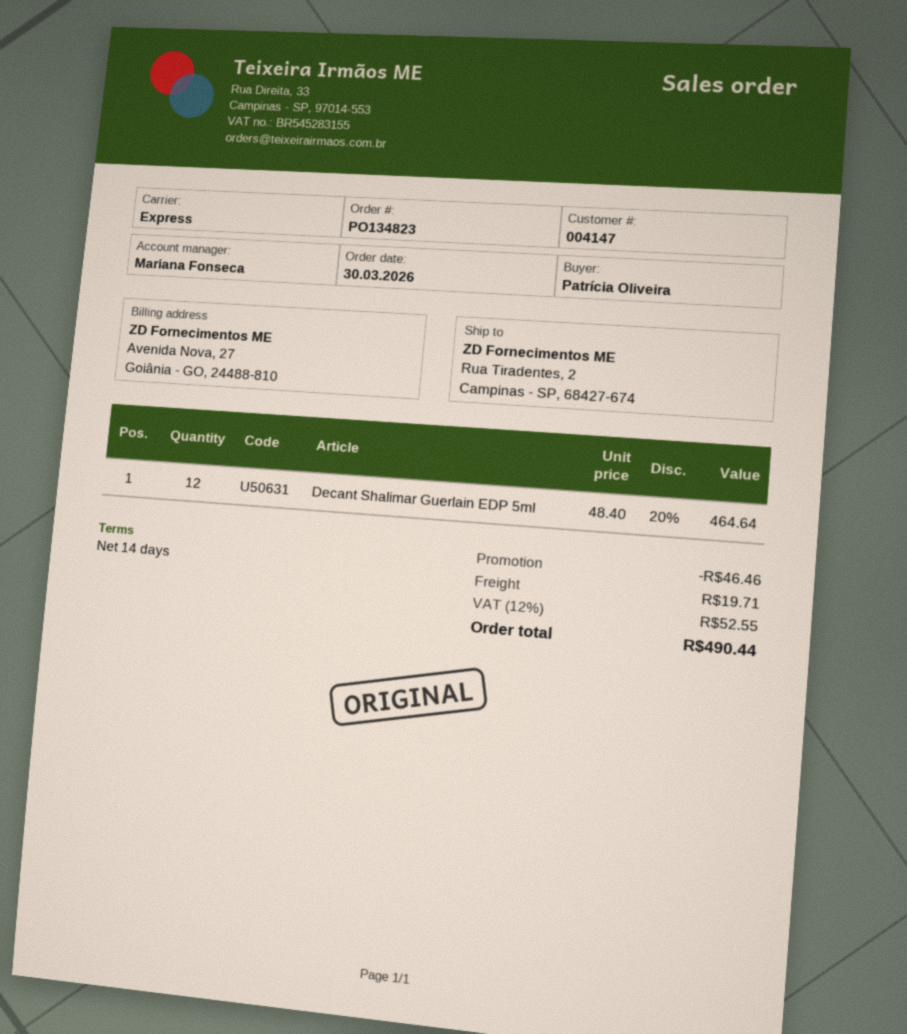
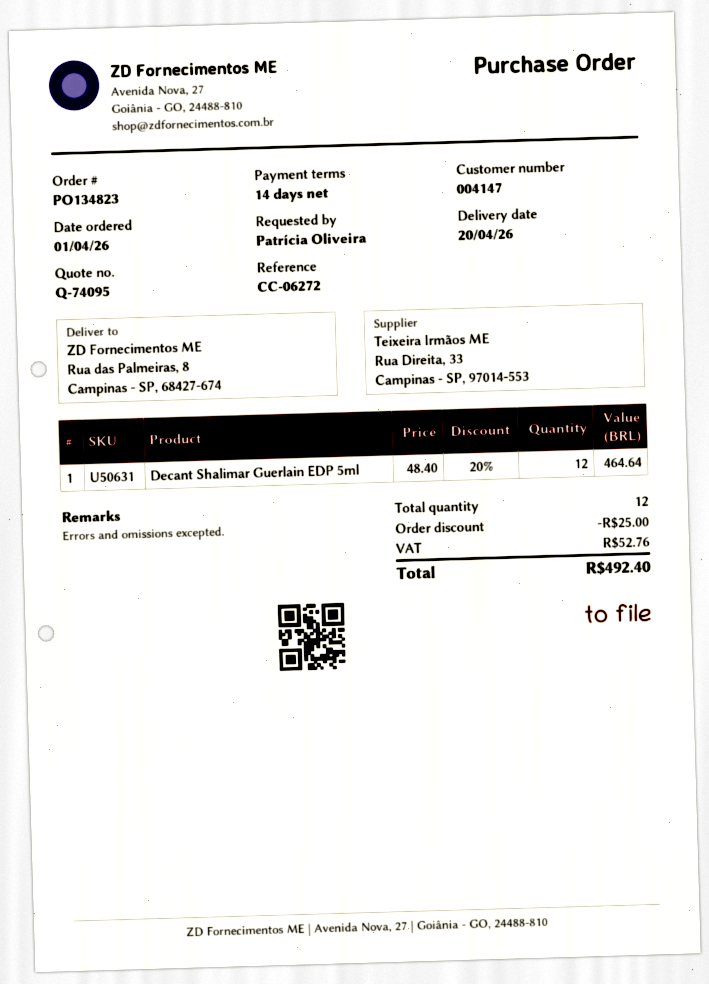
order date: 2026-03-30 -> 2026-04-01
ship to: Rua Tiradentes, 2, Campinas - SP, 68427-674 -> Rua das Palmeiras, 8, Campinas - SP, 68427-674
discount: 46.46 -> 25.00
shipping: 19.71 -> none
tax: 52.55 -> 52.76
total: 490.44 -> 492.40

